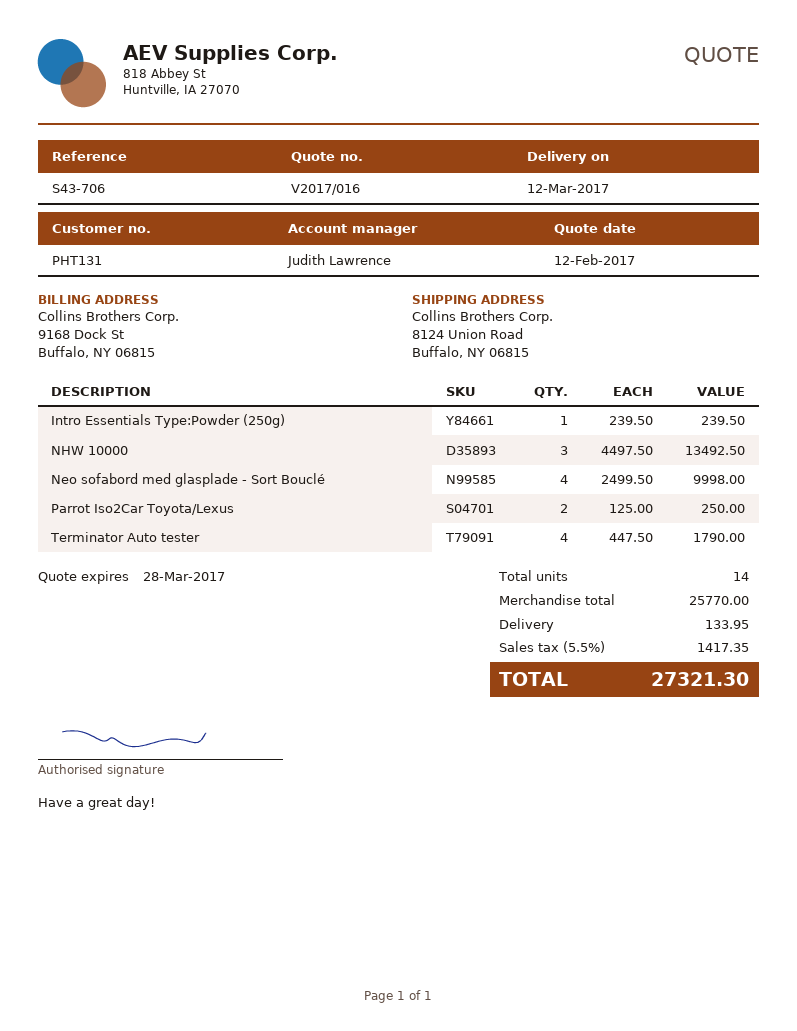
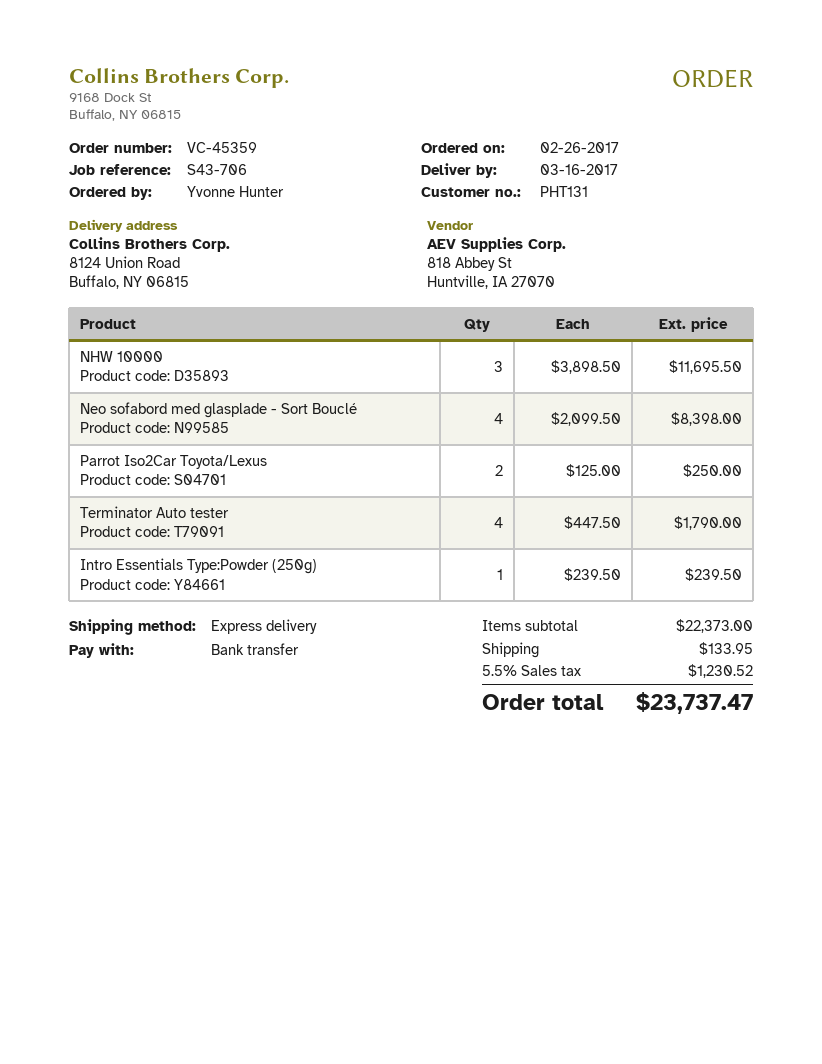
delivery date: 2017-03-12 -> 2017-03-16
NHW 10000: 3 x 4497.50 = 13492.50 -> 3 x 3898.50 = 11695.50
Neo sofabord med glasplade - Sort Bouclé: 4 x 2499.50 = 9998.00 -> 4 x 2099.50 = 8398.00
subtotal: 25770.00 -> 22373.00
tax: 5.5% = 1417.35 -> 5.5% = 1230.52
total: 27321.30 -> 23737.47

